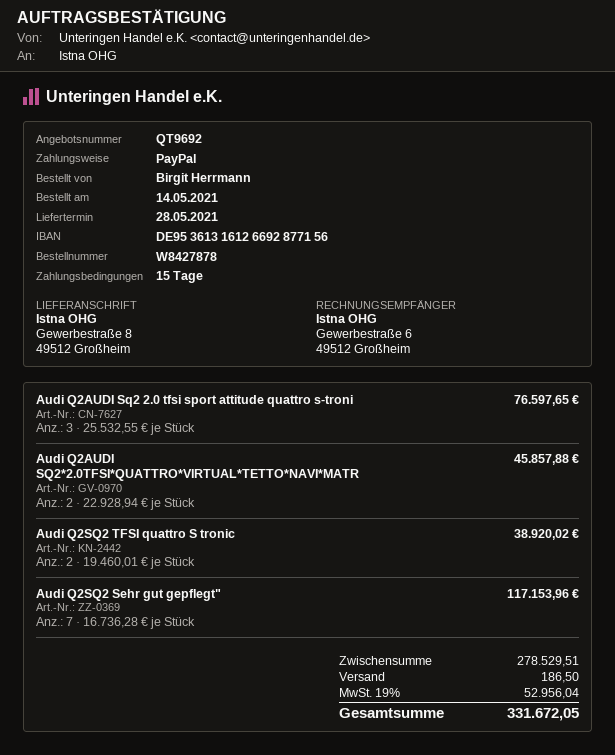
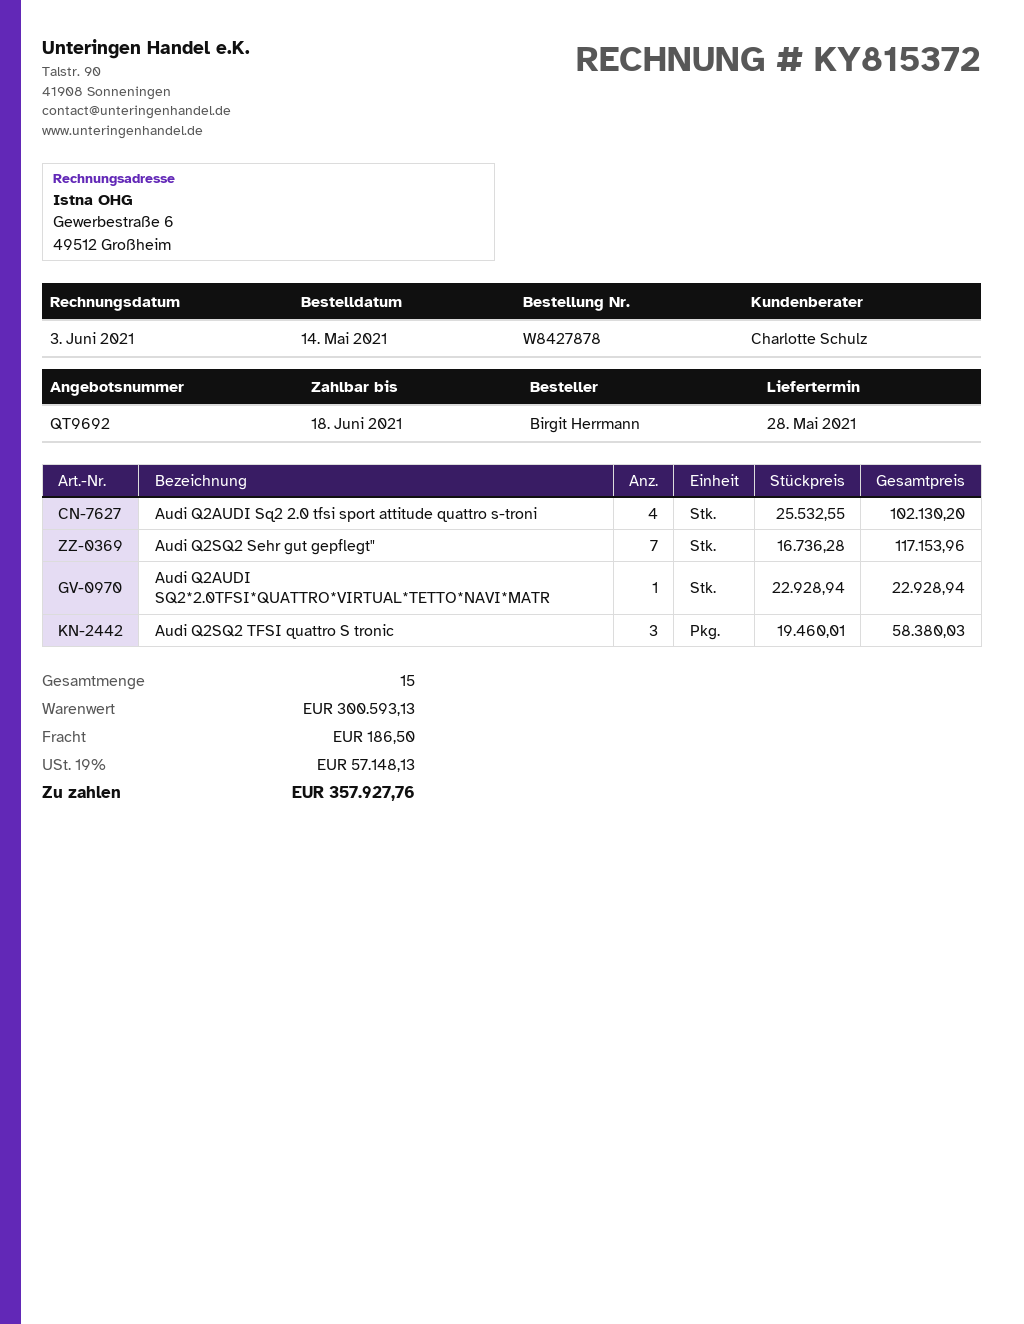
Audi Q2AUDI Sq2 2.0 tfsi sport attitude quattro s-troni: 3 x 25532.55 = 76597.65 -> 4 x 25532.55 = 102130.20
Audi Q2AUDI SQ2*2.0TFSI*QUATTRO*VIRTUAL*TETTO*NAVI*MATR: 2 x 22928.94 = 45857.88 -> 1 x 22928.94 = 22928.94
Audi Q2SQ2 TFSI quattro S tronic: 2 x 19460.01 = 38920.02 -> 3 x 19460.01 = 58380.03
subtotal: 278529.51 -> 300593.13
tax: 19% = 52956.04 -> 19% = 57148.13
total: 331672.05 -> 357927.76

